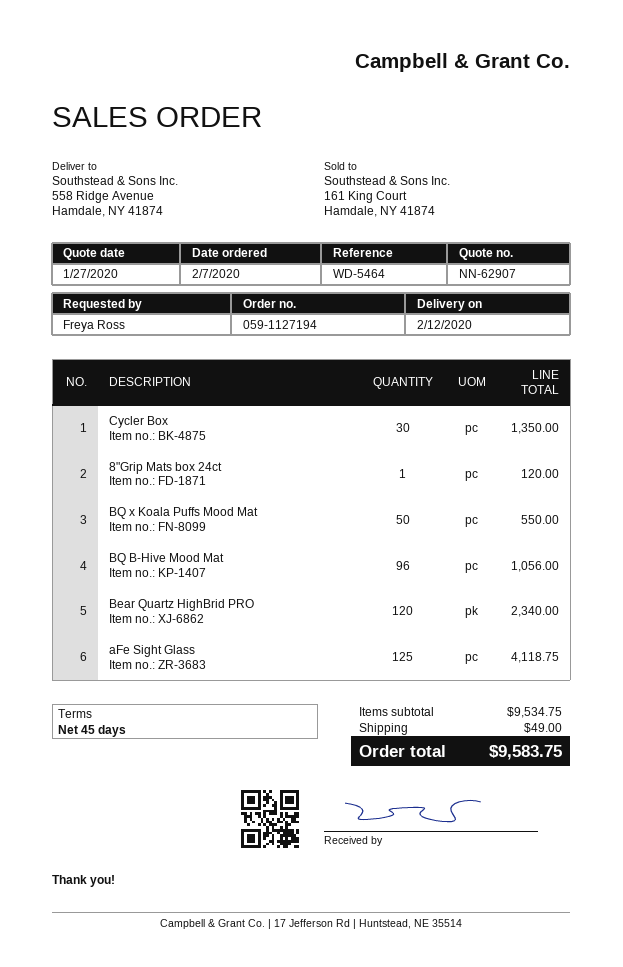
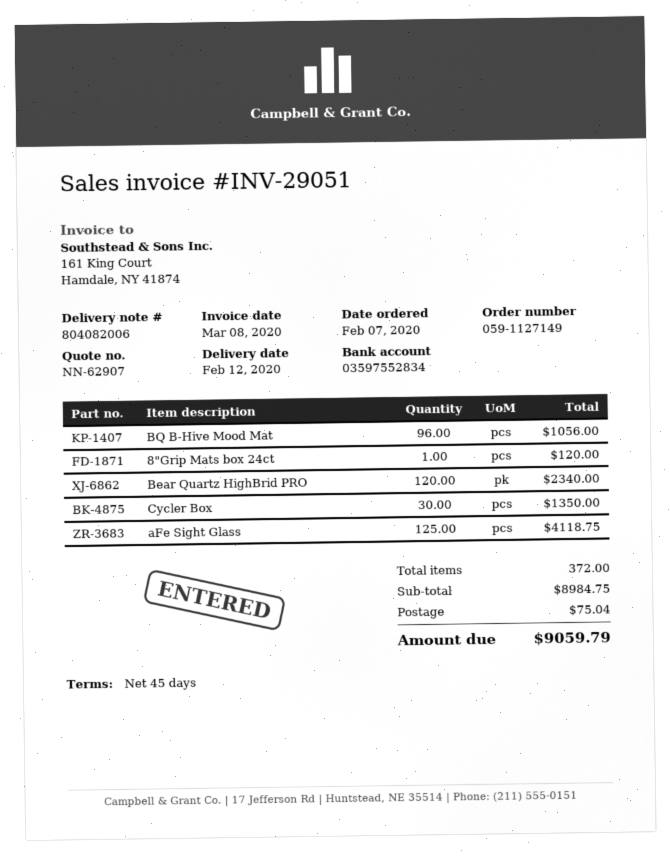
order number: 059-1127194 -> 059-1127149
BQ x Koala Puffs Mood Mat: 50 for 550.00 -> none
subtotal: 9534.75 -> 8984.75
shipping: 49.00 -> 75.04
total: 9583.75 -> 9059.79

